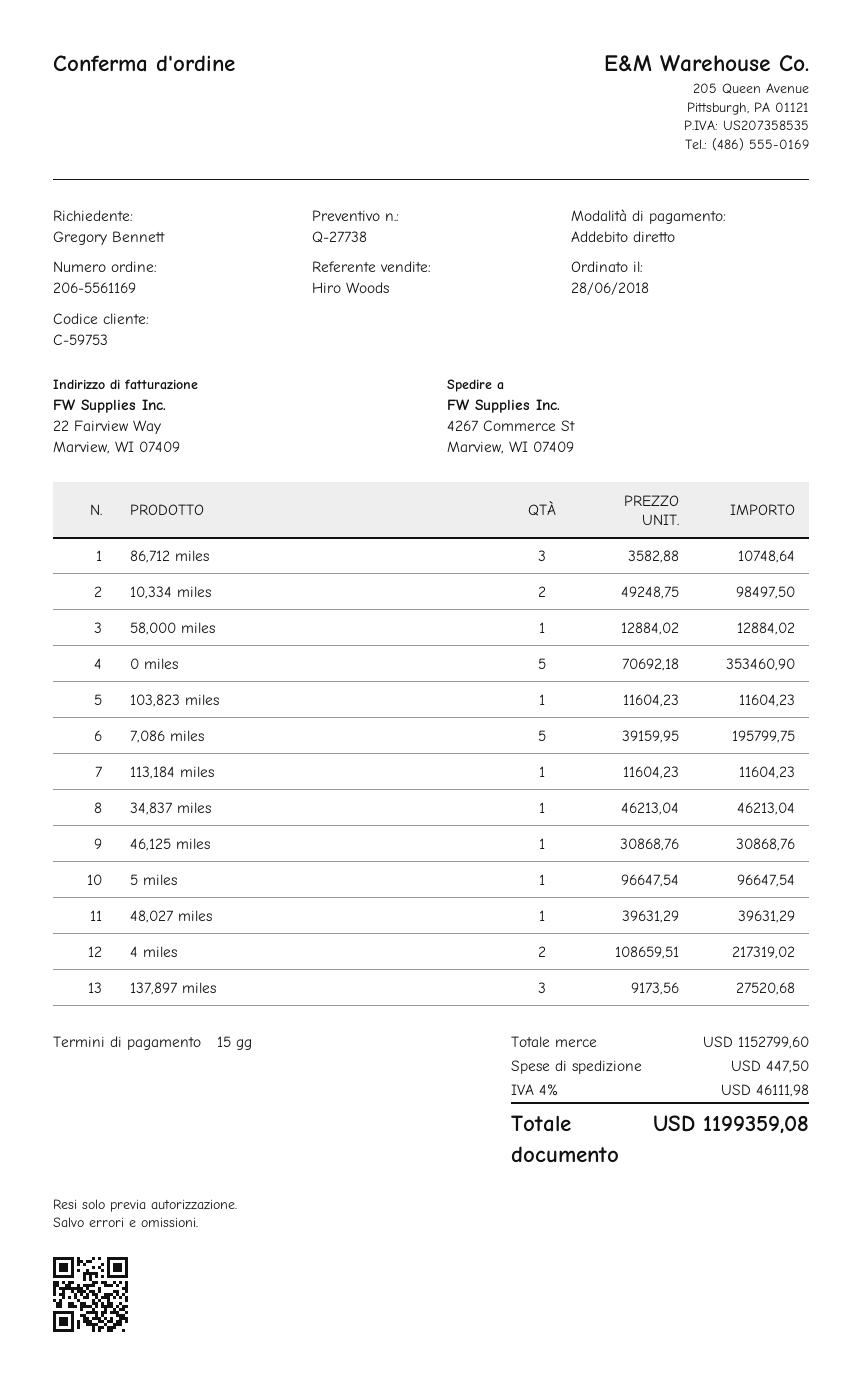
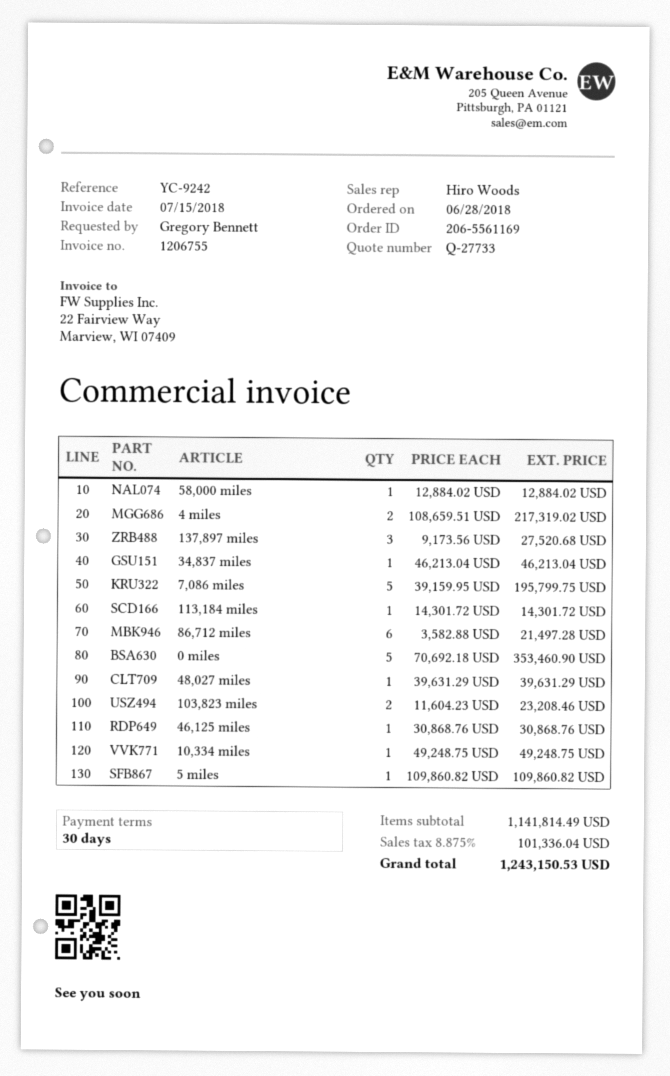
quote number: Q-27738 -> Q-27733
payment terms: 15 days -> 30 days
86,712 miles: 3 x 3582.88 = 10748.64 -> 6 x 3582.88 = 21497.28
10,334 miles: 2 x 49248.75 = 98497.50 -> 1 x 49248.75 = 49248.75
103,823 miles: 1 x 11604.23 = 11604.23 -> 2 x 11604.23 = 23208.46
113,184 miles: 1 x 11604.23 = 11604.23 -> 1 x 14301.72 = 14301.72
5 miles: 1 x 96647.54 = 96647.54 -> 1 x 109860.82 = 109860.82
subtotal: 1152799.60 -> 1141814.49
shipping: 447.50 -> none
tax: 4% = 46111.98 -> 8.875% = 101336.04
total: 1199359.08 -> 1243150.53

